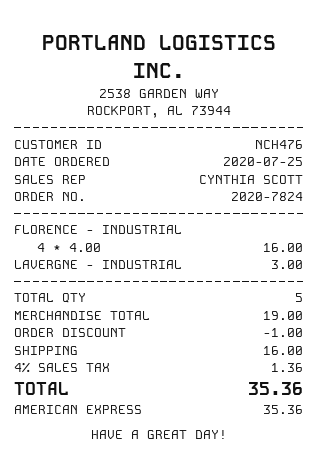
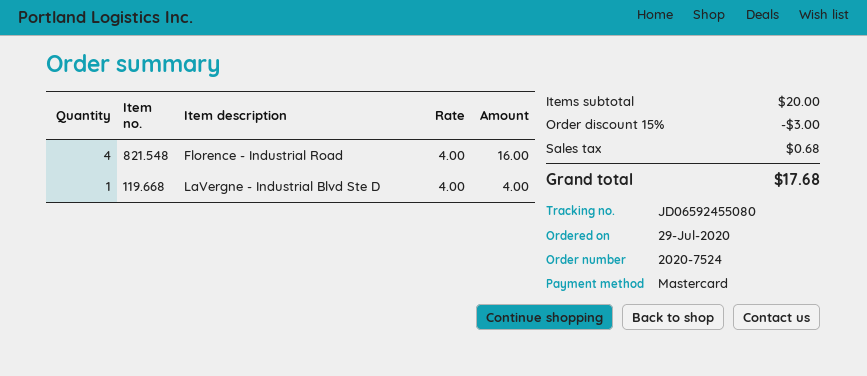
order number: 2020-7824 -> 2020-7524
order date: 2020-07-25 -> 2020-07-29
payment method: American Express -> Mastercard
LAVERGNE - INDUSTRIAL: 1 x 3.00 = 3.00 -> 1 x 4.00 = 4.00
subtotal: 19.00 -> 20.00
discount: 1.00 -> 3.00
shipping: 16.00 -> none
tax: 1.36 -> 0.68
total: 35.36 -> 17.68

